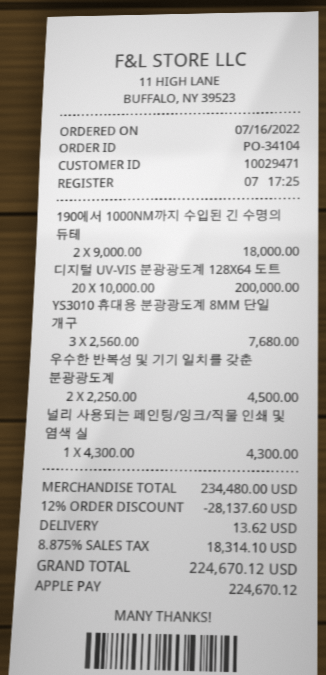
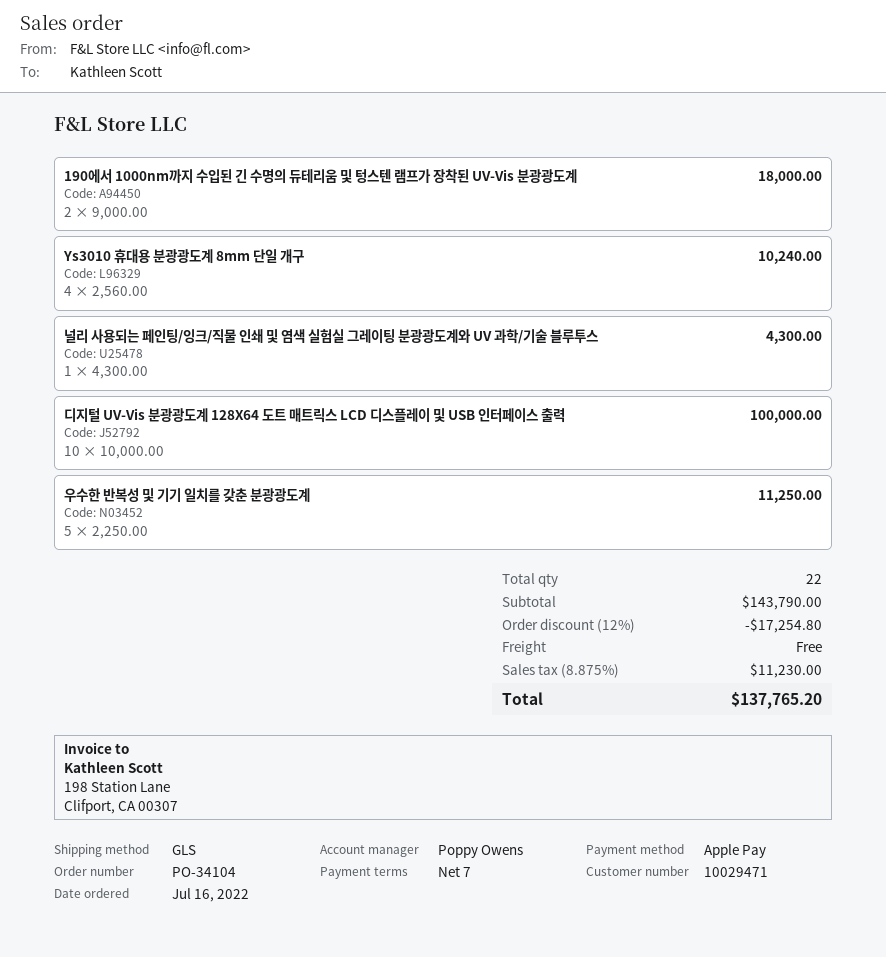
디지털 UV-VIS 분광광도계 128X64 도트: 20 x 10000.00 = 200000.00 -> 10 x 10000.00 = 100000.00
YS3010 휴대용 분광광도계 8MM 단일 개구: 3 x 2560.00 = 7680.00 -> 4 x 2560.00 = 10240.00
우수한 반복성 및 기기 일치를 갖춘 분광광도계: 2 x 2250.00 = 4500.00 -> 5 x 2250.00 = 11250.00
subtotal: 234480.00 -> 143790.00
discount: 12% = 28137.60 -> 12% = 17254.80
shipping: 13.62 -> 0.00
tax: 8.875% = 18314.10 -> 8.875% = 11230.00
total: 224670.12 -> 137765.20

